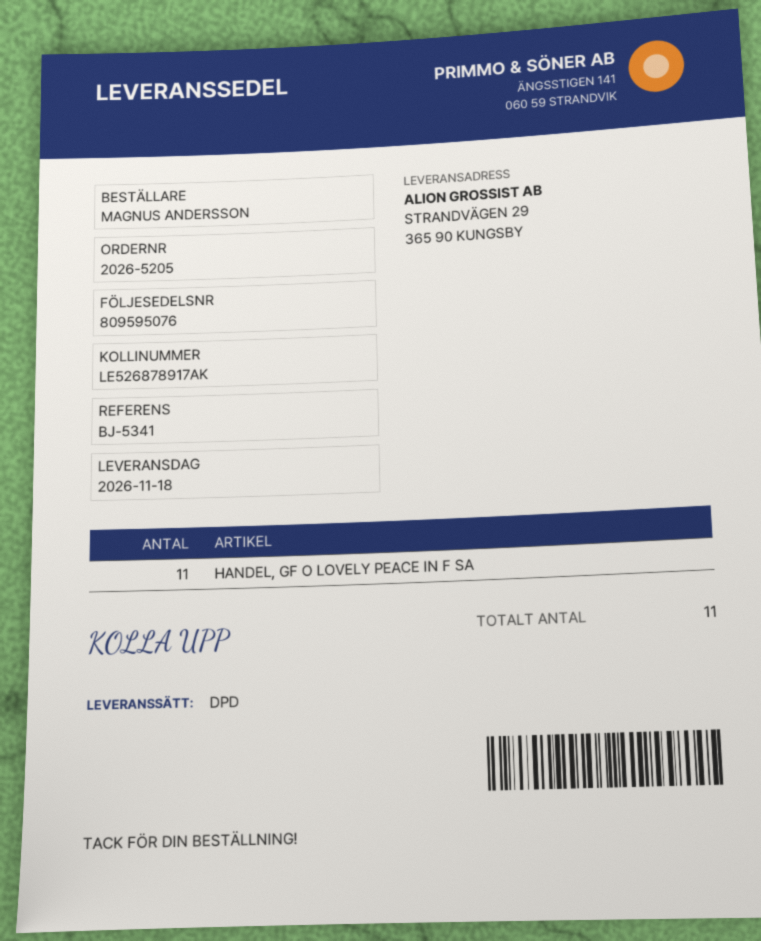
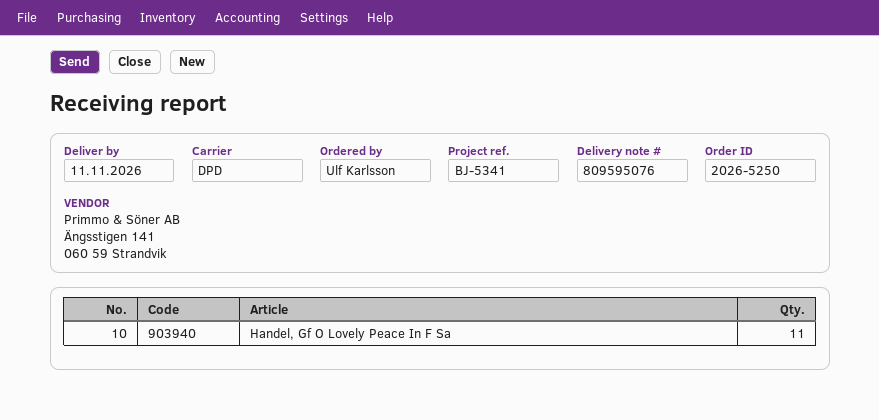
order number: 2026-5205 -> 2026-5250
delivery date: 2026-11-18 -> 2026-11-11
ordered by: MAGNUS ANDERSSON -> Ulf Karlsson

